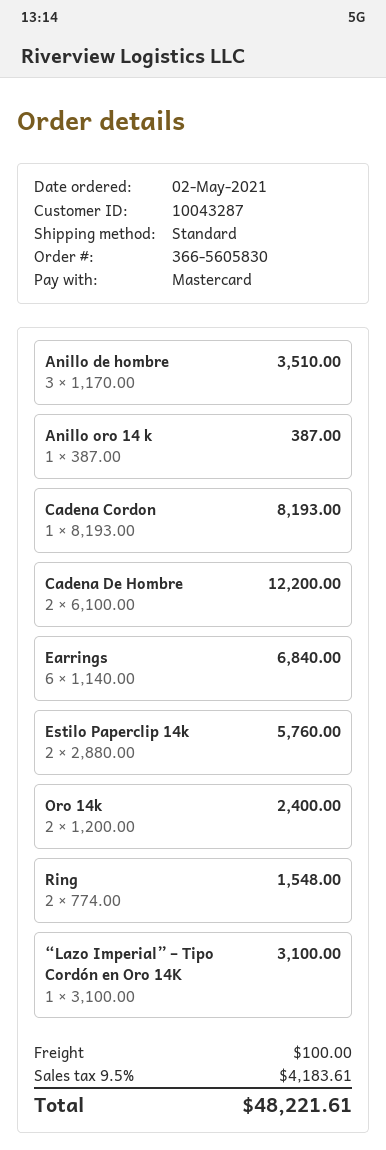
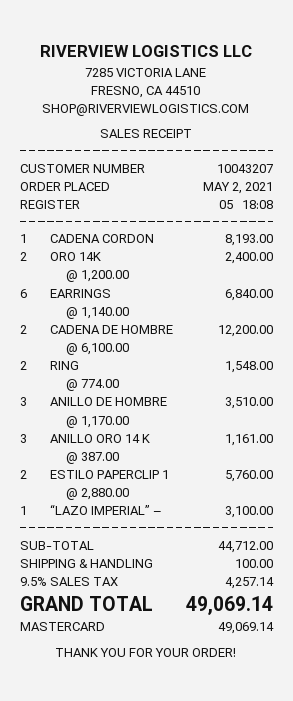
customer number: 10043287 -> 10043207
Anillo oro 14 k: 1 x 387.00 = 387.00 -> 3 x 387.00 = 1161.00
tax: 9.5% = 4183.61 -> 9.5% = 4257.14
total: 48221.61 -> 49069.14

